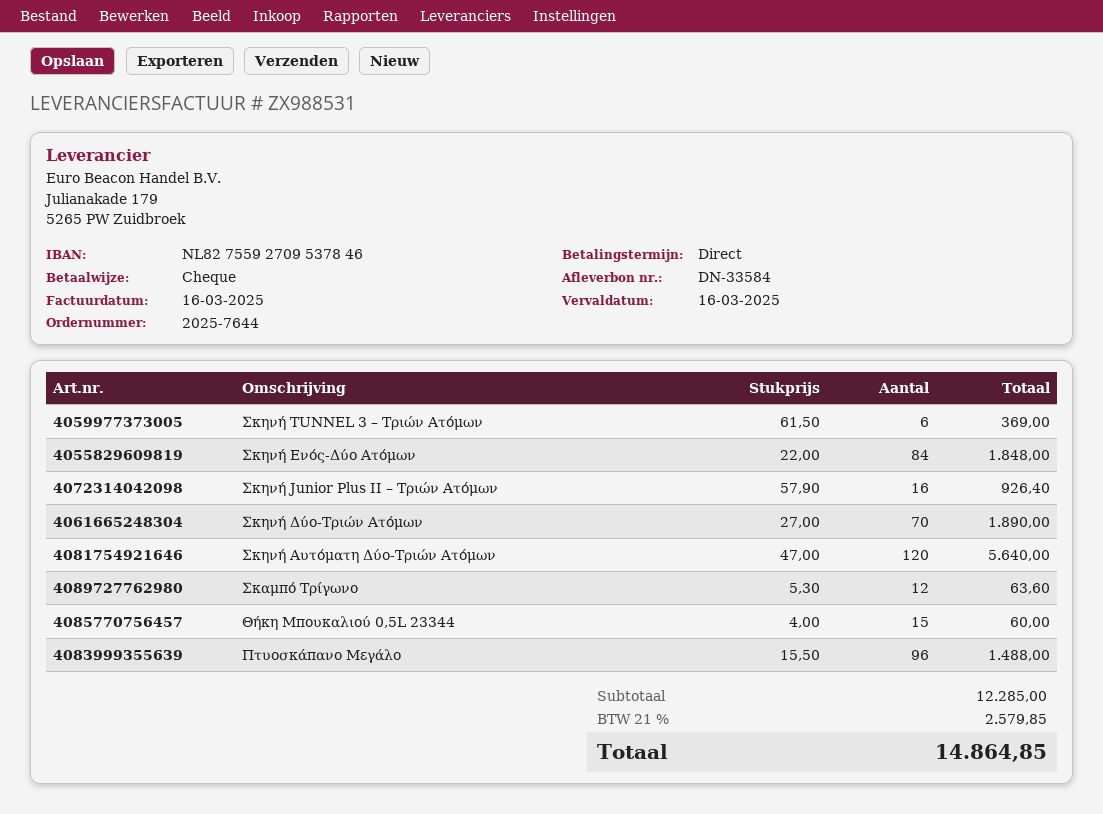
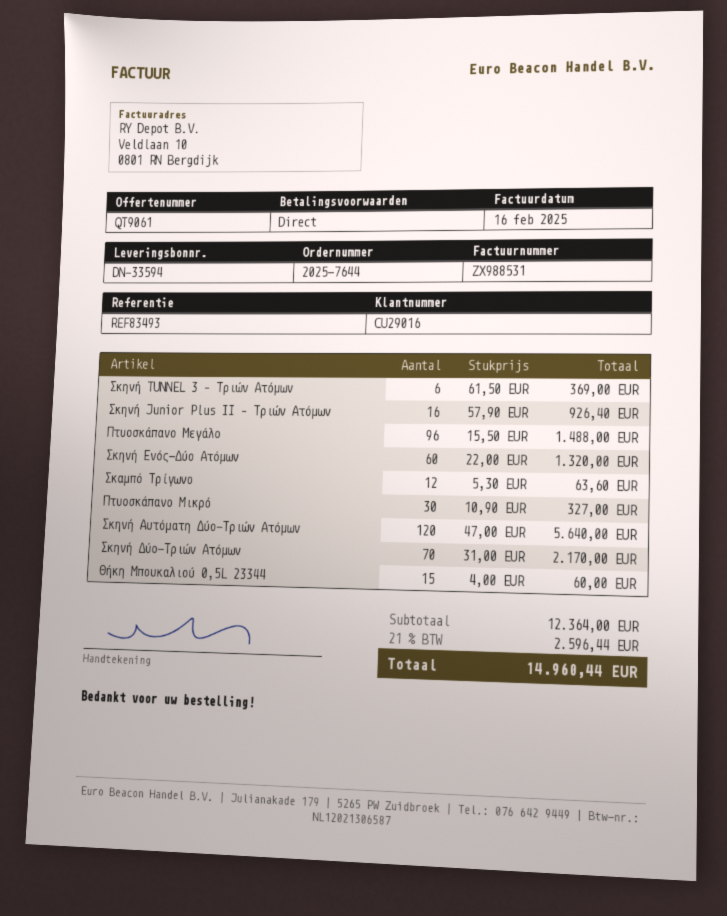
delivery note number: DN-33584 -> DN-33594
invoice date: 2025-03-16 -> 2025-02-16
Σκηνή Ενός-Δύο Ατόμων: 84 x 22.00 = 1848.00 -> 60 x 22.00 = 1320.00
Σκηνή Δύο-Τριών Ατόμων: 70 x 27.00 = 1890.00 -> 70 x 31.00 = 2170.00
Πτυοσκάπανο Μικρό: none -> 30 x 10.90 = 327.00
subtotal: 12285.00 -> 12364.00
tax: 21% = 2579.85 -> 21% = 2596.44
total: 14864.85 -> 14960.44

